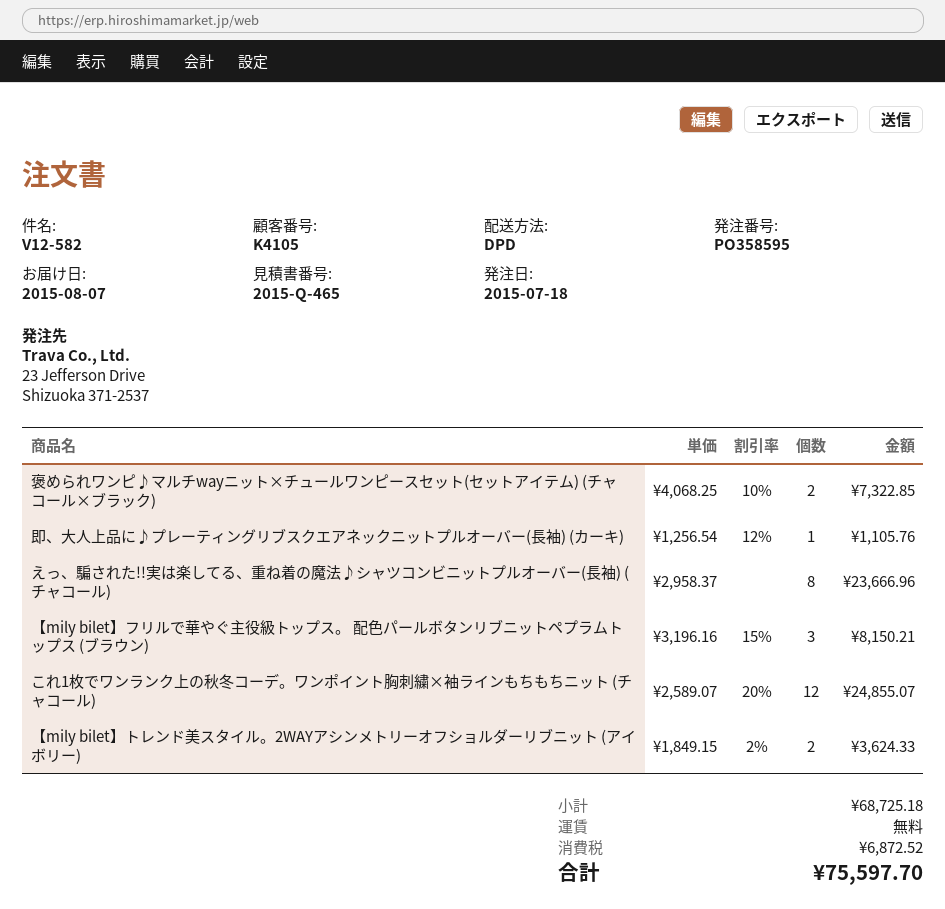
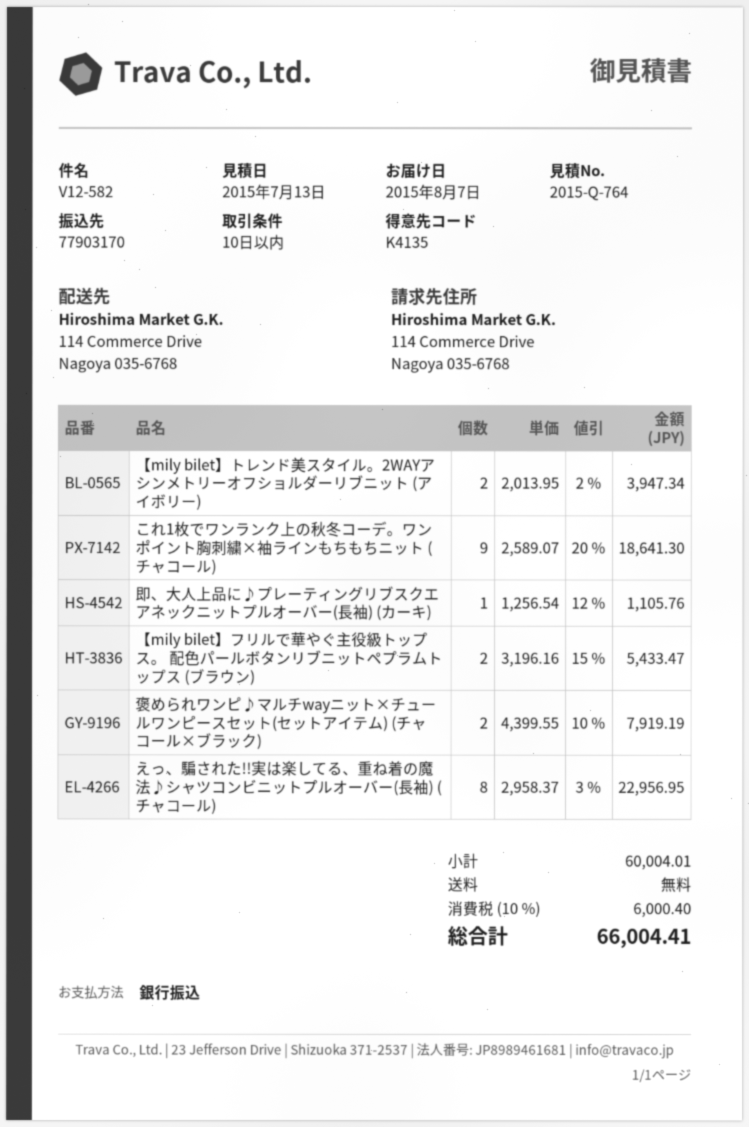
quote number: 2015-Q-465 -> 2015-Q-764
customer number: K4105 -> K4135
褒められワンピ♪マルチwayニット×チュールワンピースセット(セットアイテム) (チャコール×ブラック): 2 x 4068.25 - 10% = 7322.85 -> 2 x 4399.55 - 10% = 7919.19
えっ、騙された!!実は楽してる、重ね着の魔法♪シャツコンビニットプルオーバー(長袖) (チャコール): 8 x 2958.37 = 23666.96 -> 8 x 2958.37 - 3% = 22956.95
【mily bilet】フリルで華やぐ主役級トップス。 配色パールボタンリブニットペプラムトップス (ブラウン): 3 x 3196.16 - 15% = 8150.21 -> 2 x 3196.16 - 15% = 5433.47
これ1枚でワンランク上の秋冬コーデ。ワンポイント胸刺繍×袖ラインもちもちニット (チャコール): 12 x 2589.07 - 20% = 24855.07 -> 9 x 2589.07 - 20% = 18641.30
【mily bilet】トレンド美スタイル。2WAYアシンメトリーオフショルダーリブニット (アイボリー): 2 x 1849.15 - 2% = 3624.33 -> 2 x 2013.95 - 2% = 3947.34
subtotal: 68725.18 -> 60004.01
tax: 6872.52 -> 6000.40
total: 75597.70 -> 66004.41

